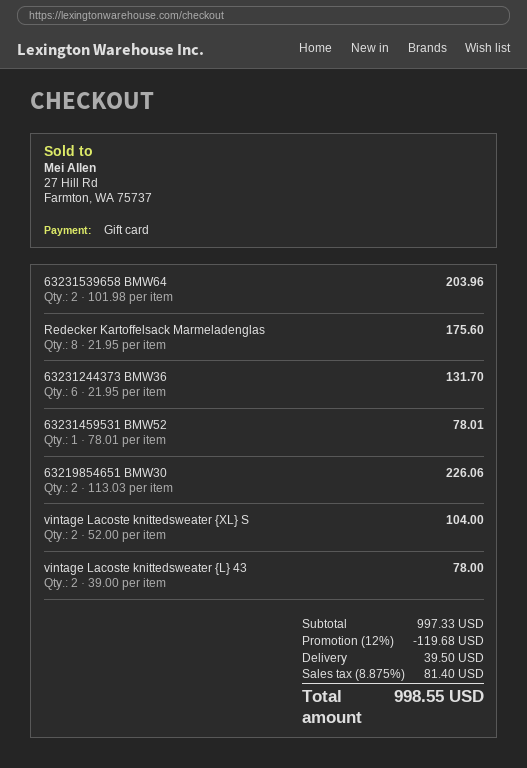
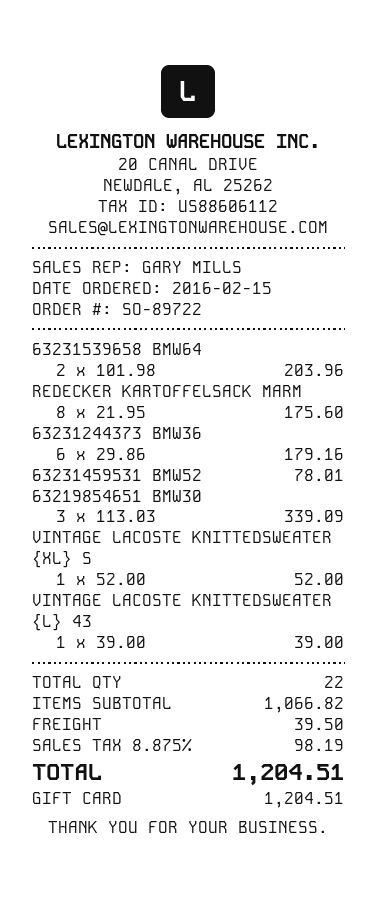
63231244373 BMW36: 6 x 21.95 = 131.70 -> 6 x 29.86 = 179.16
63219854651 BMW30: 2 x 113.03 = 226.06 -> 3 x 113.03 = 339.09
vintage Lacoste knittedsweater {XL} S: 2 x 52.00 = 104.00 -> 1 x 52.00 = 52.00
vintage Lacoste knittedsweater {L} 43: 2 x 39.00 = 78.00 -> 1 x 39.00 = 39.00
subtotal: 997.33 -> 1066.82
discount: 12% = 119.68 -> none
tax: 8.875% = 81.40 -> 8.875% = 98.19
total: 998.55 -> 1204.51

